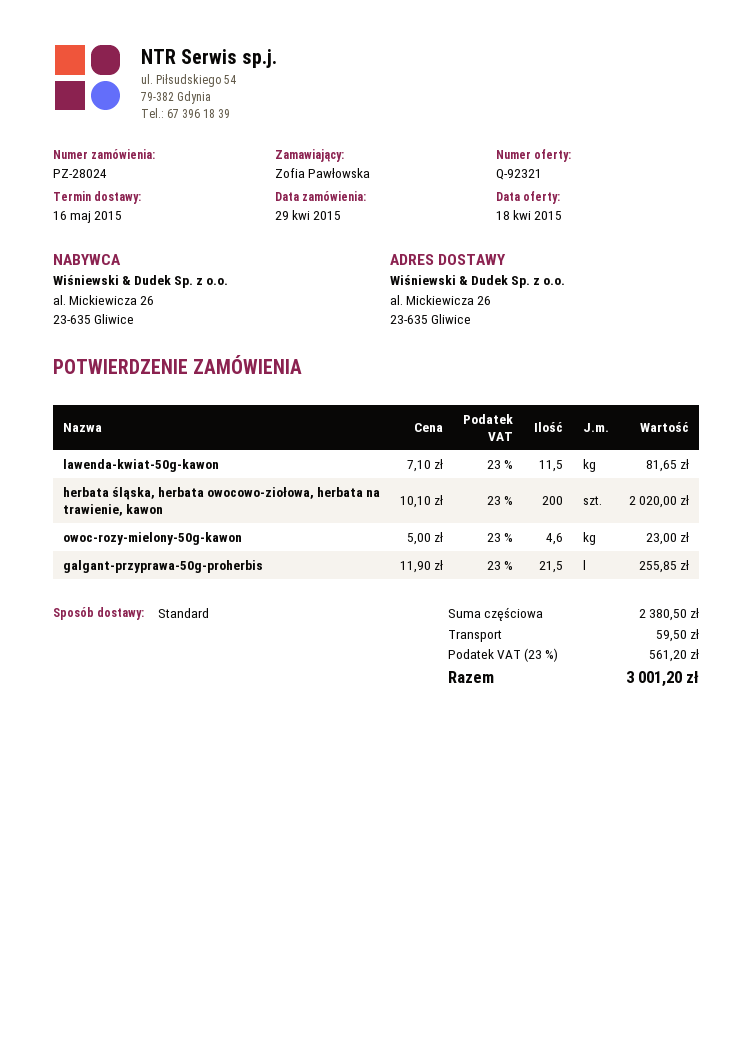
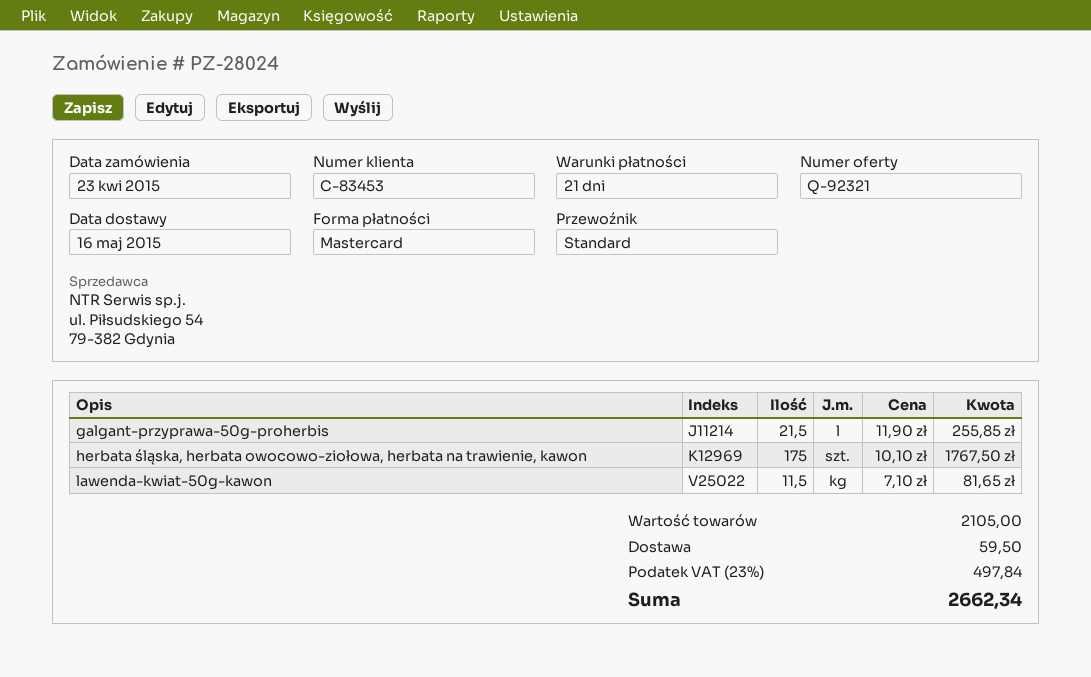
order date: 2015-04-29 -> 2015-04-23
herbata śląska, herbata owocowo-ziołowa, herbata na trawienie, kawon: 200 x 10.10 = 2020.00 -> 175 x 10.10 = 1767.50
owoc-rozy-mielony-50g-kawon: 4.6 x 5.00 = 23.00 -> none
subtotal: 2380.50 -> 2105.00
tax: 23% = 561.20 -> 23% = 497.84
total: 3001.20 -> 2662.34

